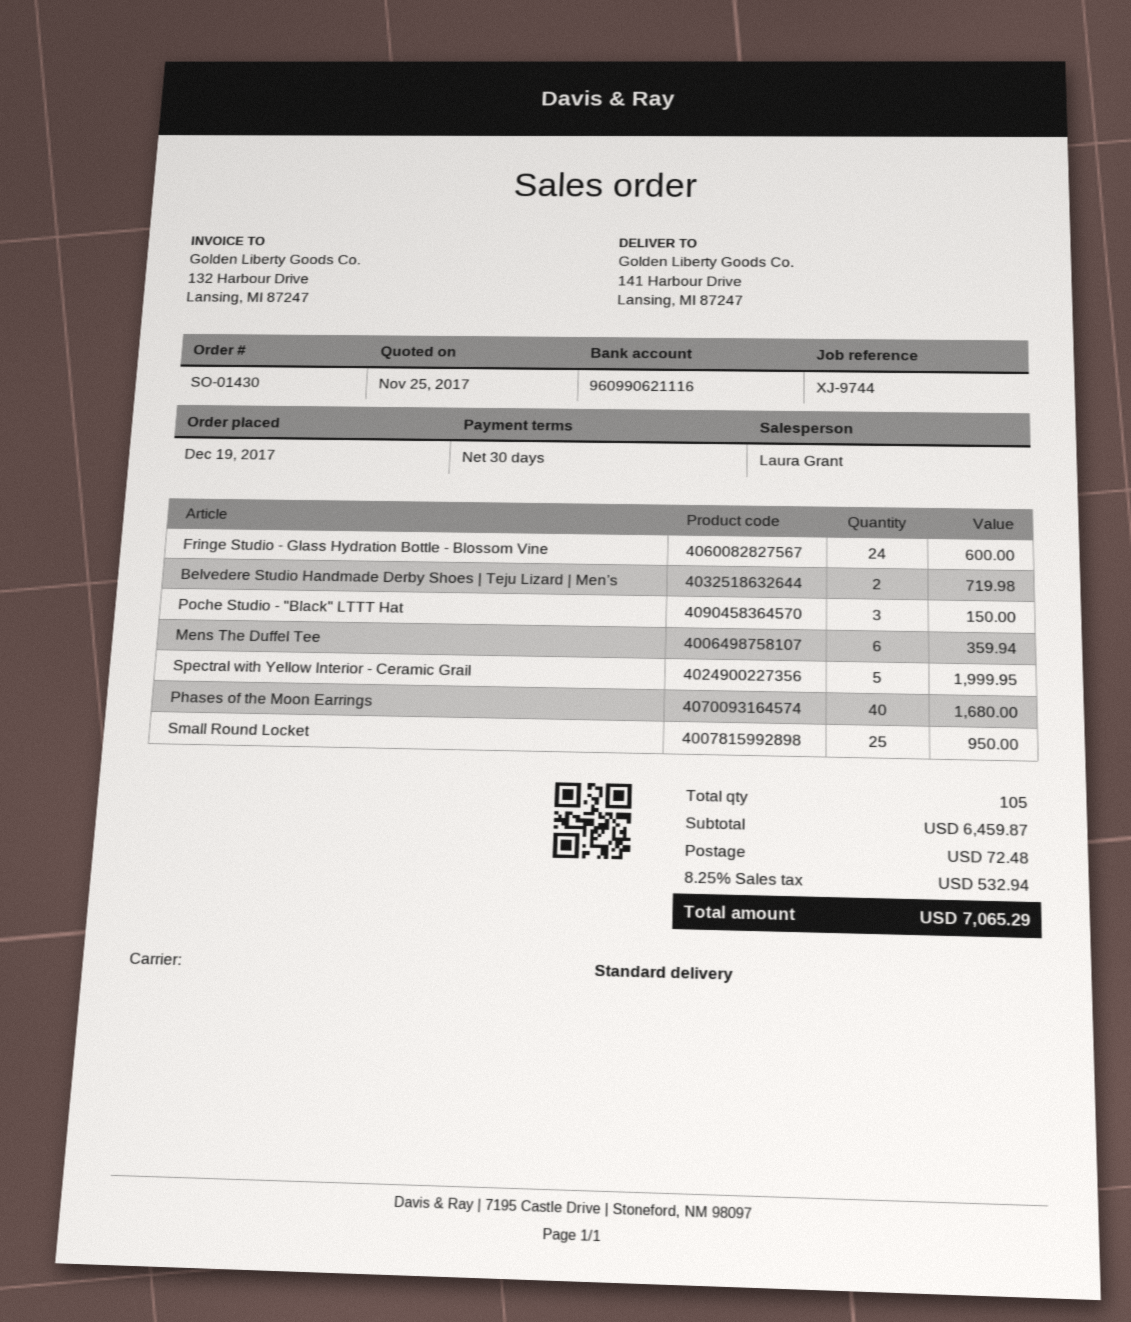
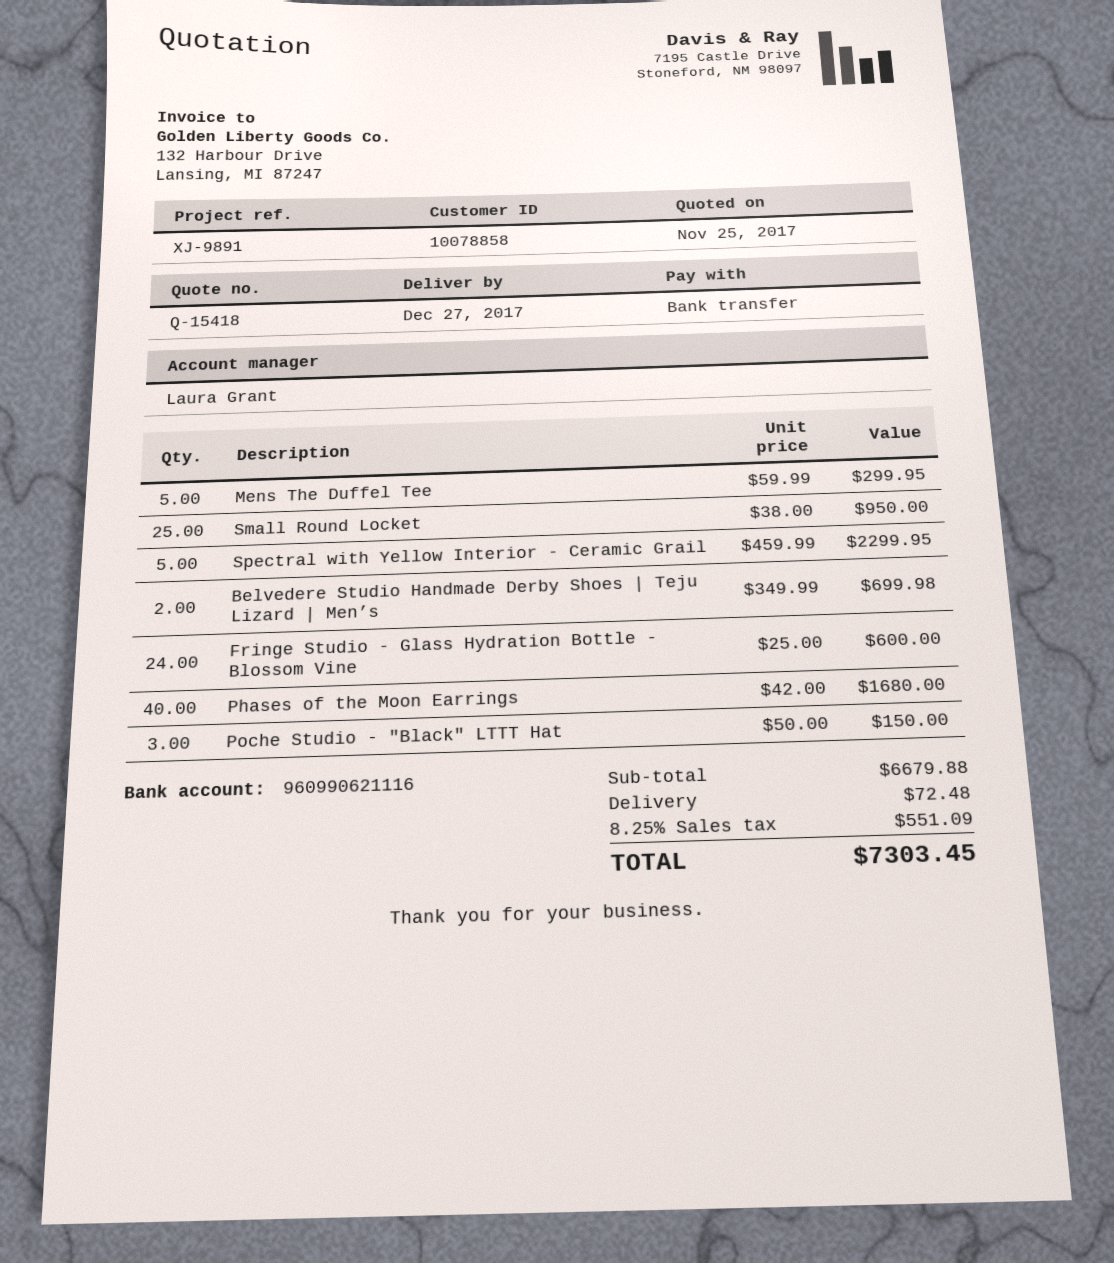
reference: XJ-9744 -> XJ-9891
Belvedere Studio Handmade Derby Shoes | Teju Lizard | Men’s: 2 for 719.98 -> 2 for 699.98
Mens The Duffel Tee: 6 for 359.94 -> 5 for 299.95
Spectral with Yellow Interior - Ceramic Grail: 5 for 1999.95 -> 5 for 2299.95
subtotal: 6459.87 -> 6679.88
tax: 8.25% = 532.94 -> 8.25% = 551.09
total: 7065.29 -> 7303.45

